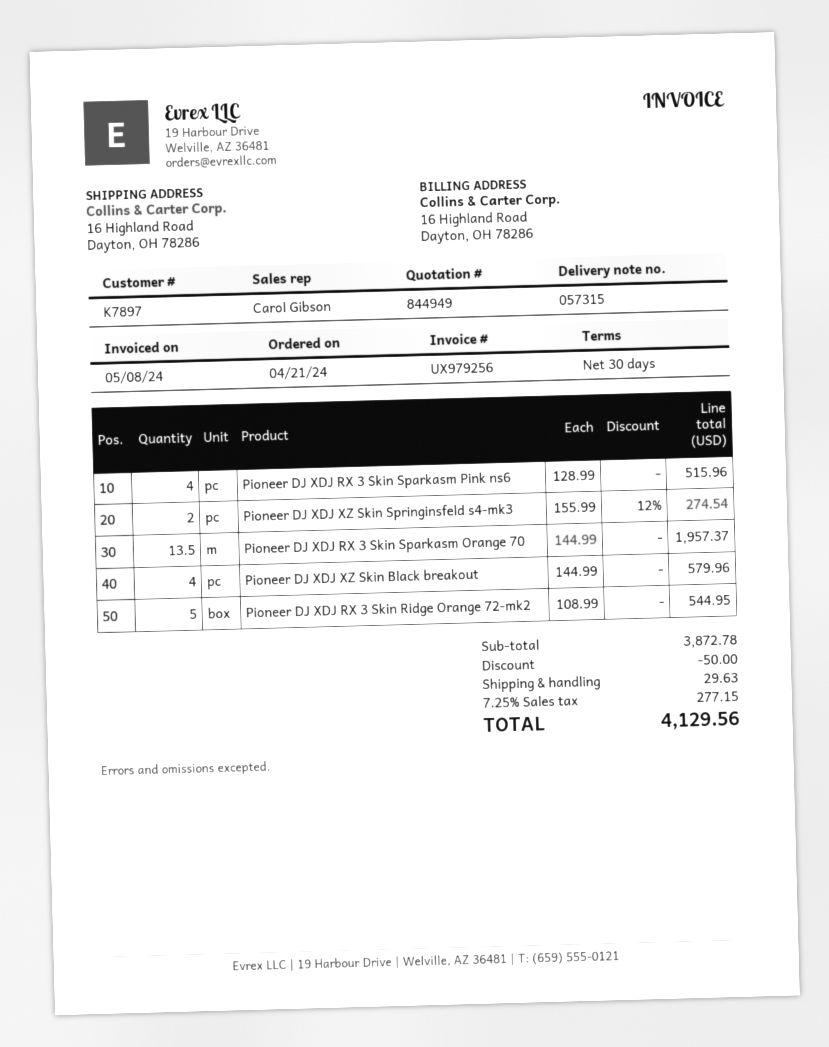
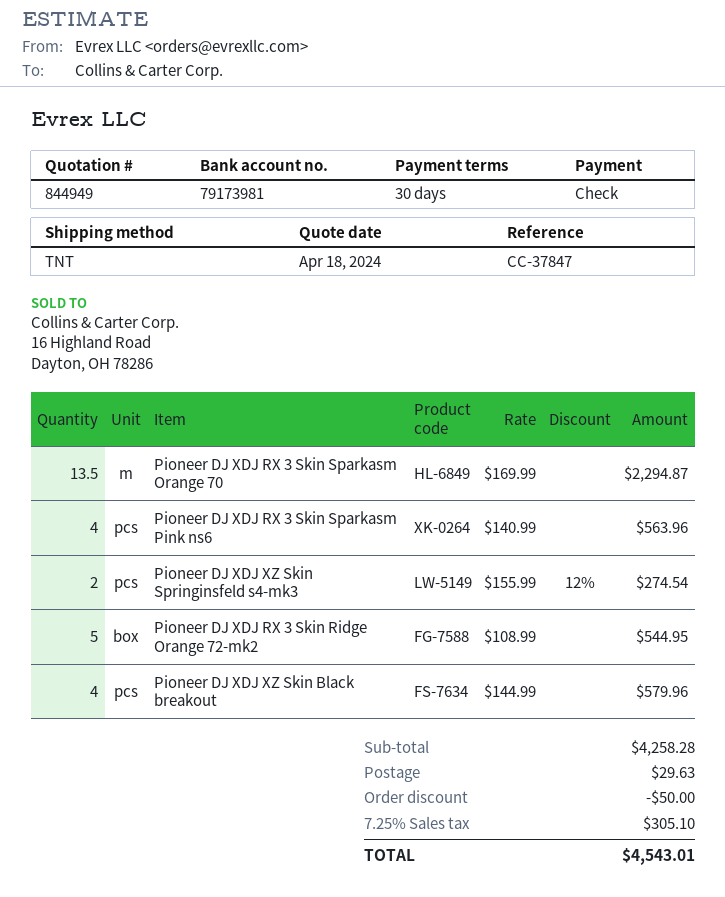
Pioneer DJ XDJ RX 3 Skin Sparkasm Pink ns6: 4 x 128.99 = 515.96 -> 4 x 140.99 = 563.96
Pioneer DJ XDJ RX 3 Skin Sparkasm Orange 70: 13.5 x 144.99 = 1957.37 -> 13.5 x 169.99 = 2294.87
subtotal: 3872.78 -> 4258.28
tax: 7.25% = 277.15 -> 7.25% = 305.10
total: 4129.56 -> 4543.01

